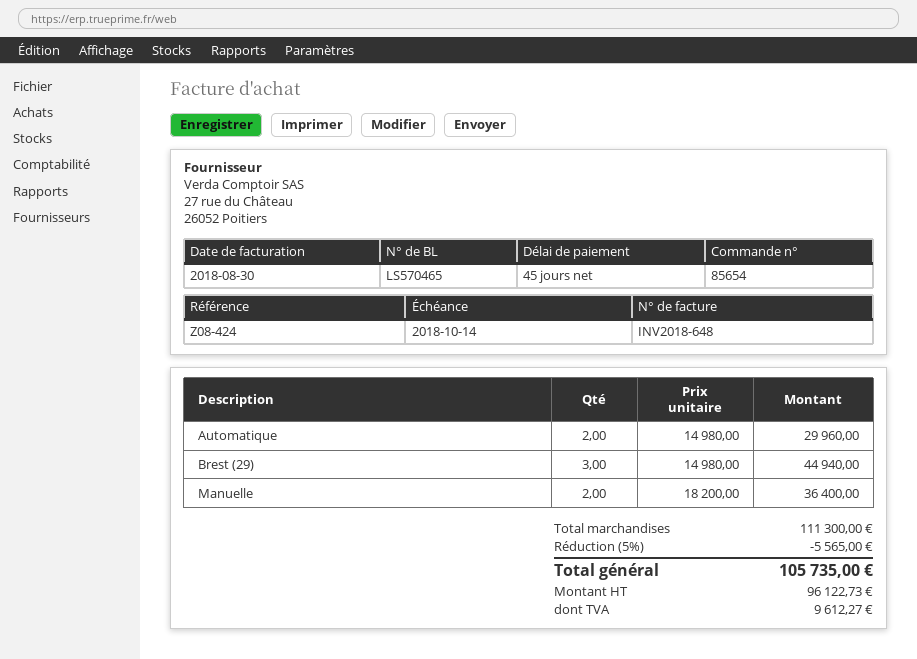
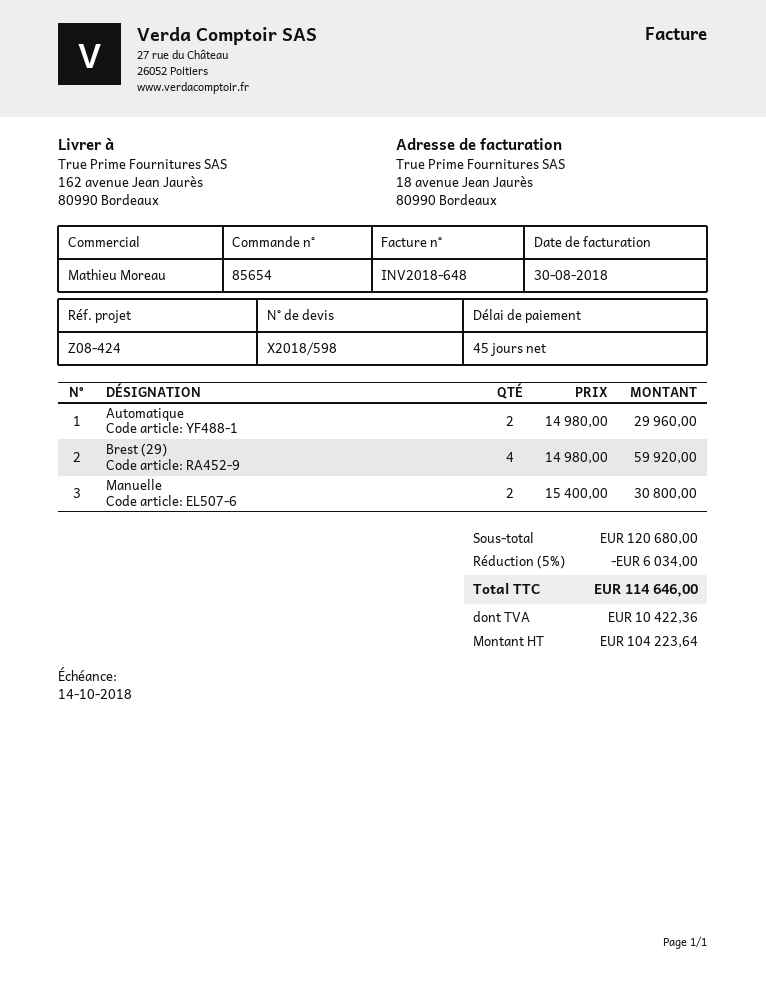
Brest (29): 3 x 14980.00 = 44940.00 -> 4 x 14980.00 = 59920.00
Manuelle: 2 x 18200.00 = 36400.00 -> 2 x 15400.00 = 30800.00
subtotal: 111300.00 -> 120680.00
discount: 5% = 5565.00 -> 5% = 6034.00
net: 96122.73 -> 104223.64
tax: 9612.27 -> 10422.36
total: 105735.00 -> 114646.00

